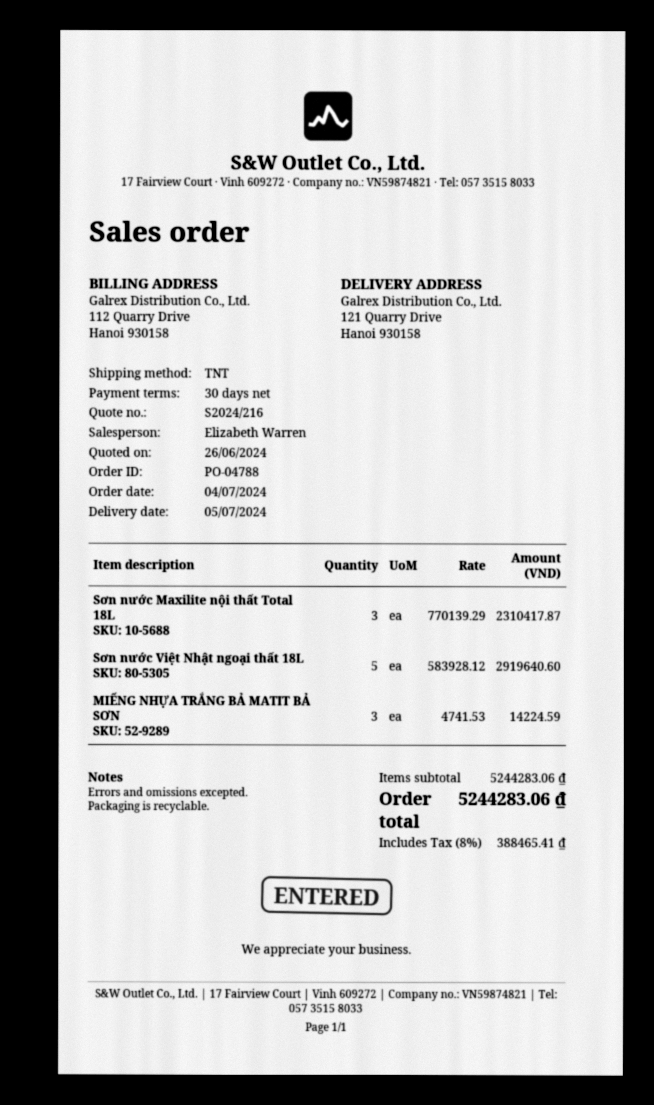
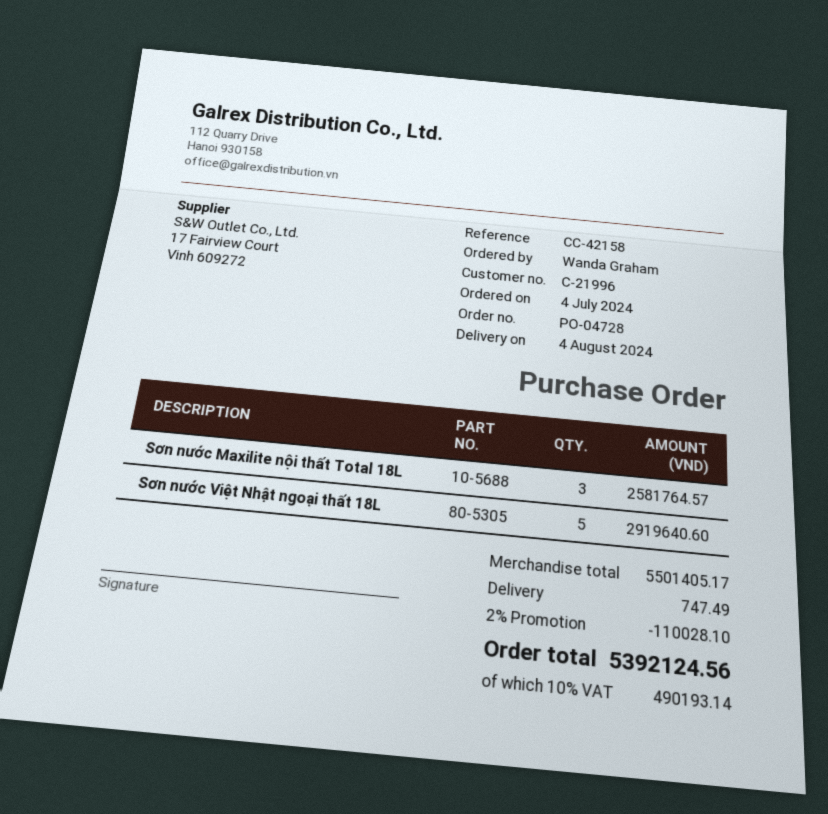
order number: PO-04788 -> PO-04728
delivery date: 2024-07-05 -> 2024-08-04
Sơn nước Maxilite nội thất Total 18L: 3 for 2310417.87 -> 3 for 2581764.57
MIẾNG NHỰA TRẮNG BẢ MATIT BẢ SƠN: 3 for 14224.59 -> none
subtotal: 5244283.06 -> 5501405.17
discount: none -> 2% = 110028.10
shipping: none -> 747.49
tax: 8% = 388465.41 -> 10% = 490193.14
total: 5244283.06 -> 5392124.56

